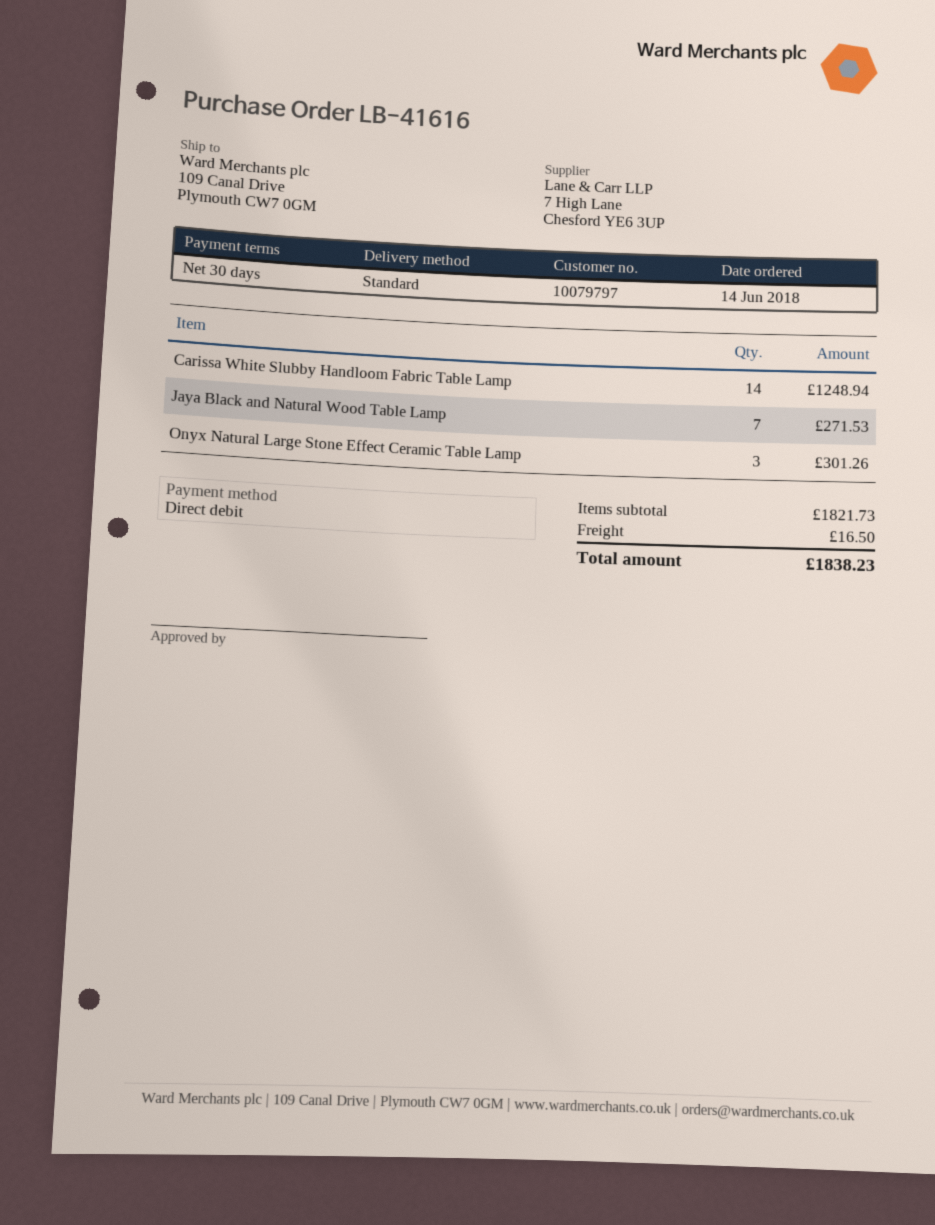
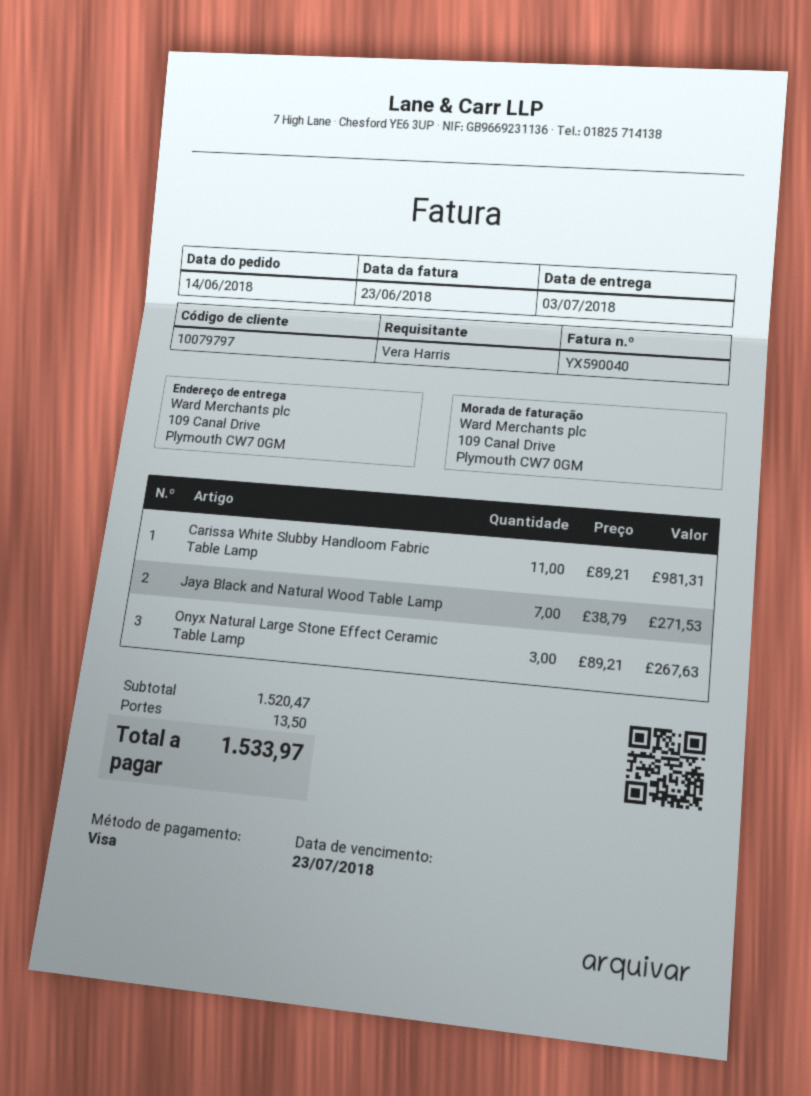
payment method: direct debit -> Visa
Carissa White Slubby Handloom Fabric Table Lamp: 14 for 1248.94 -> 11 for 981.31
Onyx Natural Large Stone Effect Ceramic Table Lamp: 3 for 301.26 -> 3 for 267.63
subtotal: 1821.73 -> 1520.47
shipping: 16.50 -> 13.50
total: 1838.23 -> 1533.97

